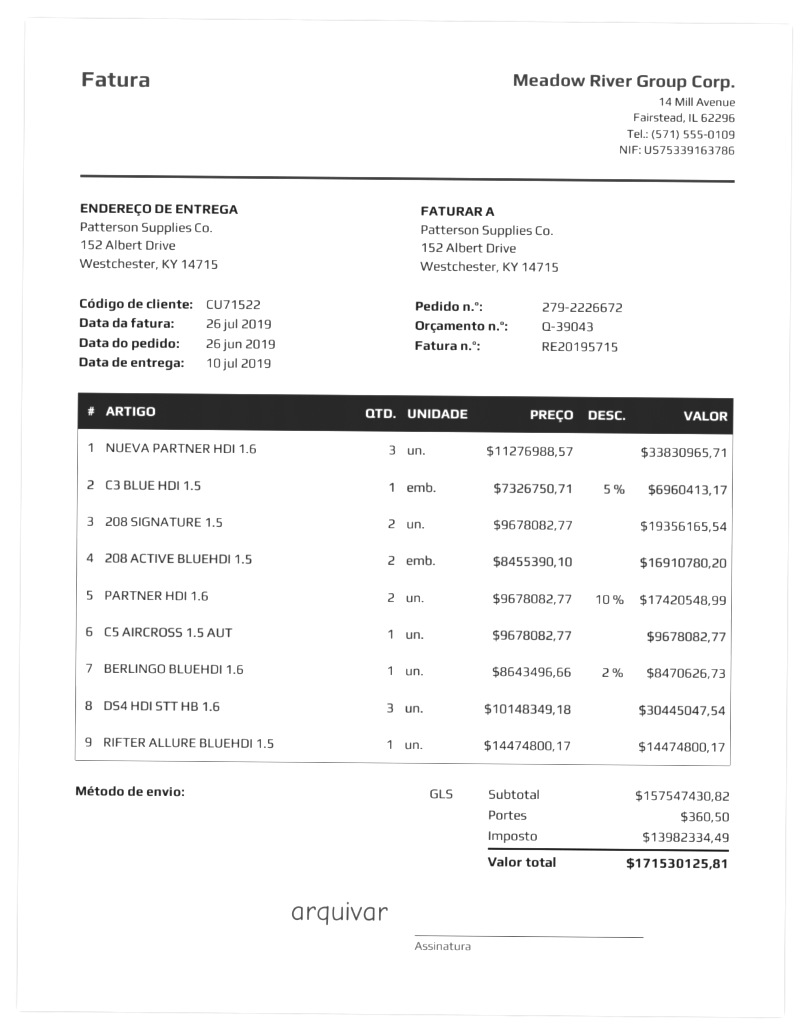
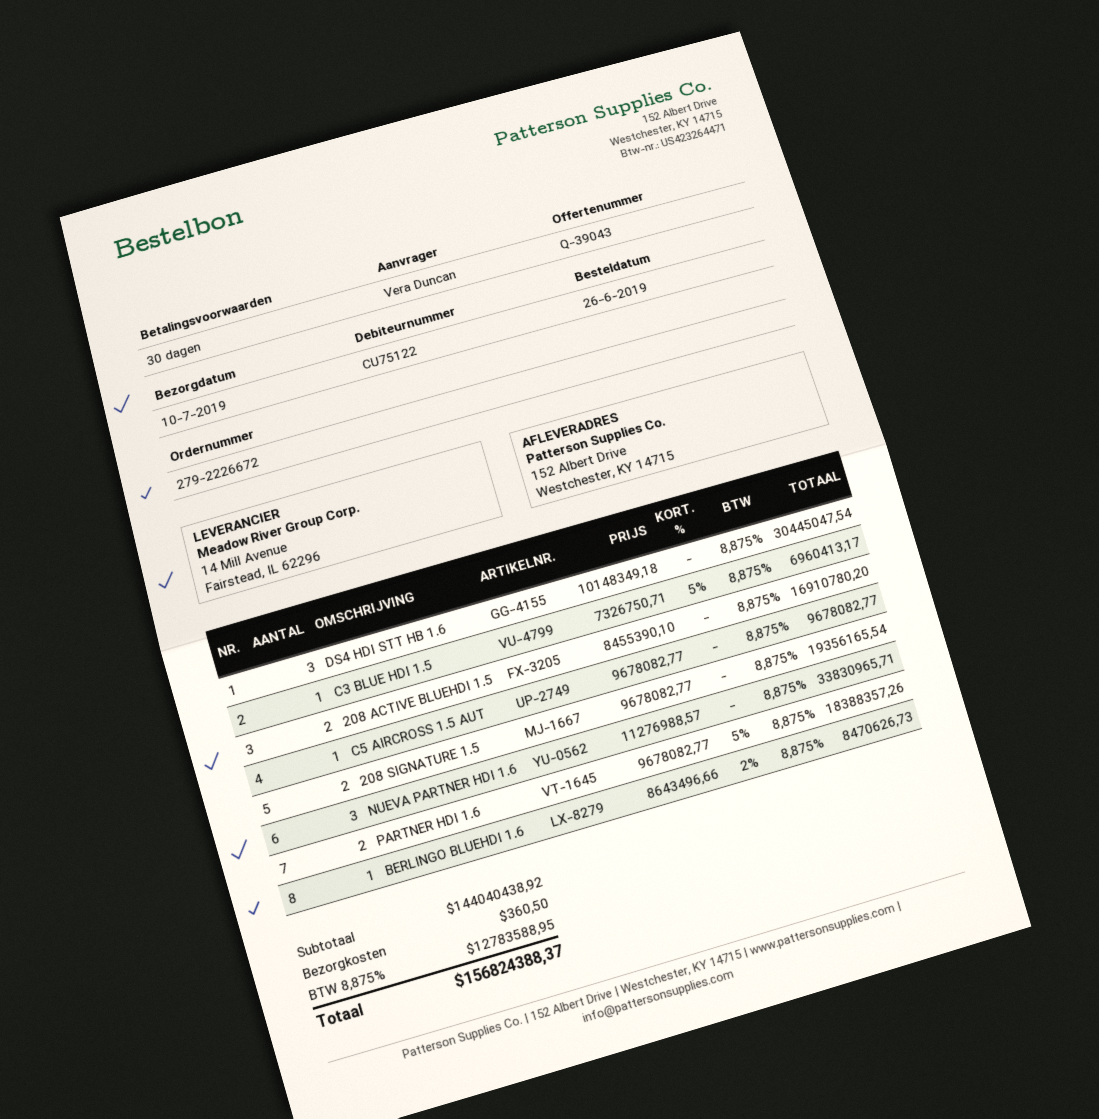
customer number: CU71522 -> CU75122
PARTNER HDI 1.6: 2 x 9678082.77 - 10% = 17420548.99 -> 2 x 9678082.77 - 5% = 18388357.26
RIFTER ALLURE BLUEHDI 1.5: 1 x 14474800.17 = 14474800.17 -> none
subtotal: 157547430.82 -> 144040438.92
tax: 13982334.49 -> 12783588.95
total: 171530125.81 -> 156824388.37

